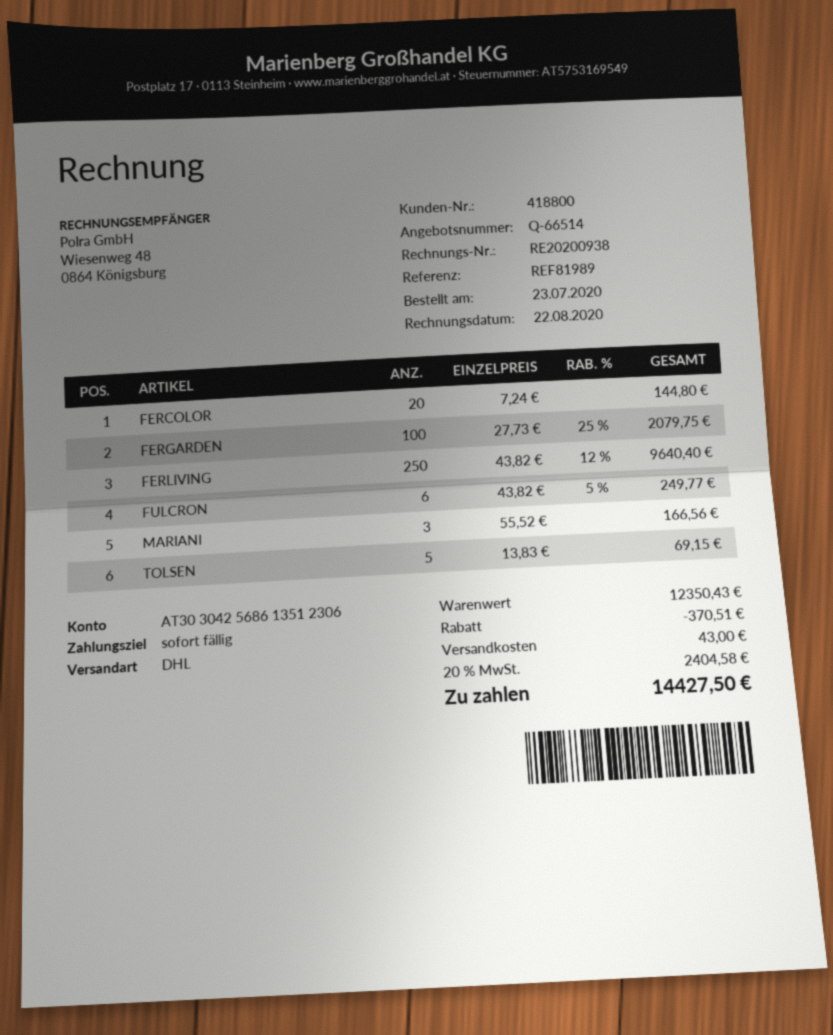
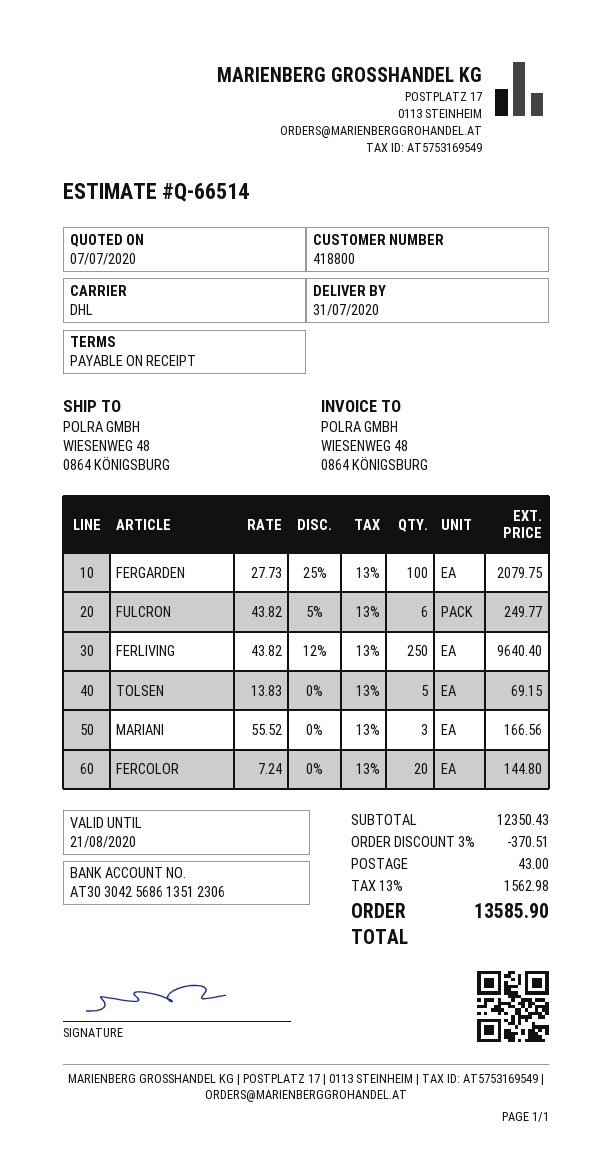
tax: 20% = 2404.58 -> 13% = 1562.98
total: 14427.50 -> 13585.90

